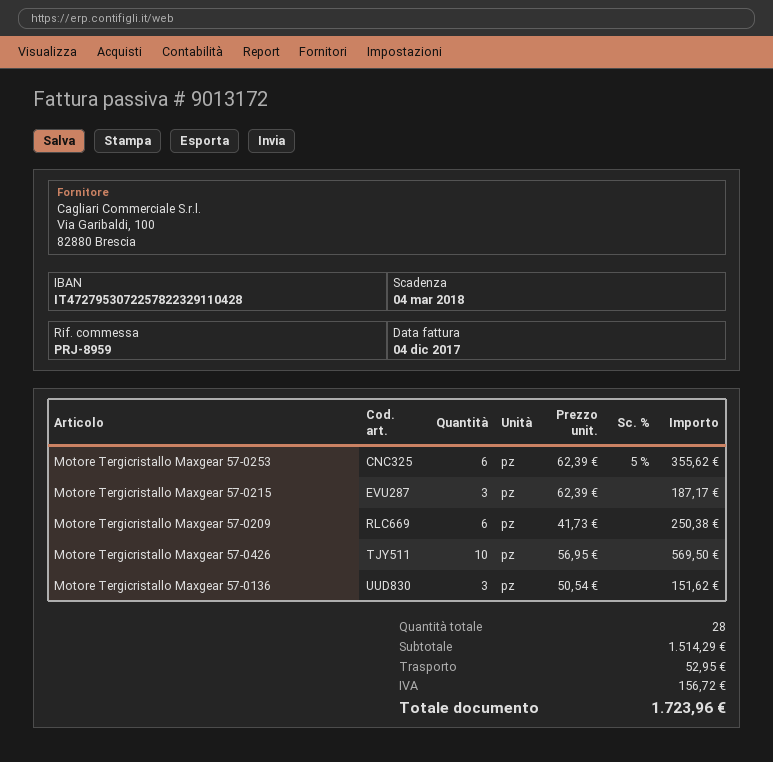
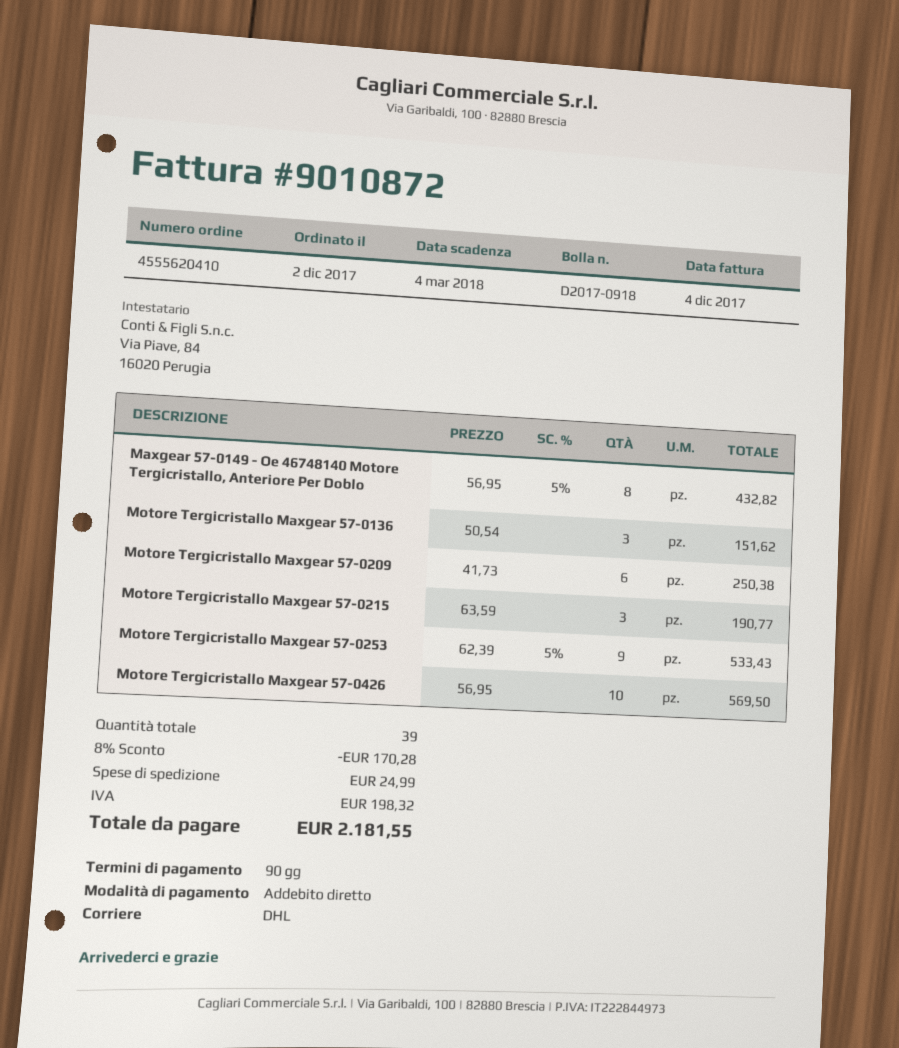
invoice number: 9013172 -> 9010872
Motore Tergicristallo Maxgear 57-0253: 6 x 62.39 - 5% = 355.62 -> 9 x 62.39 - 5% = 533.43
Motore Tergicristallo Maxgear 57-0215: 3 x 62.39 = 187.17 -> 3 x 63.59 = 190.77
Maxgear 57-0149 - Oe 46748140 Motore Tergicristallo, Anteriore Per Doblo: none -> 8 x 56.95 - 5% = 432.82
total quantity: 28 -> 39
discount: none -> 8% = 170.28
shipping: 52.95 -> 24.99
tax: 156.72 -> 198.32
total: 1723.96 -> 2181.55

